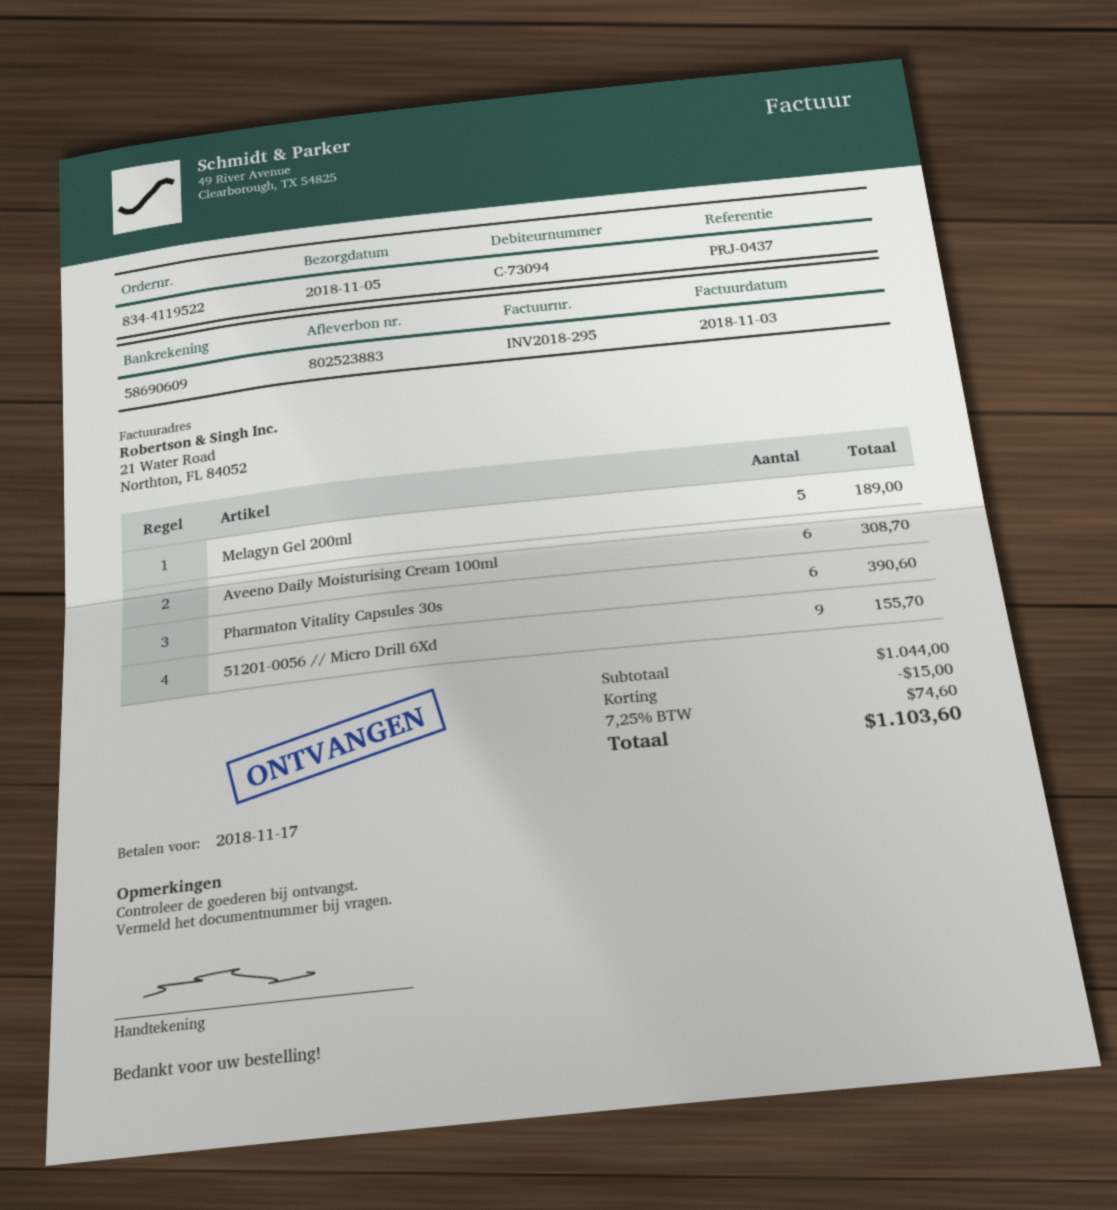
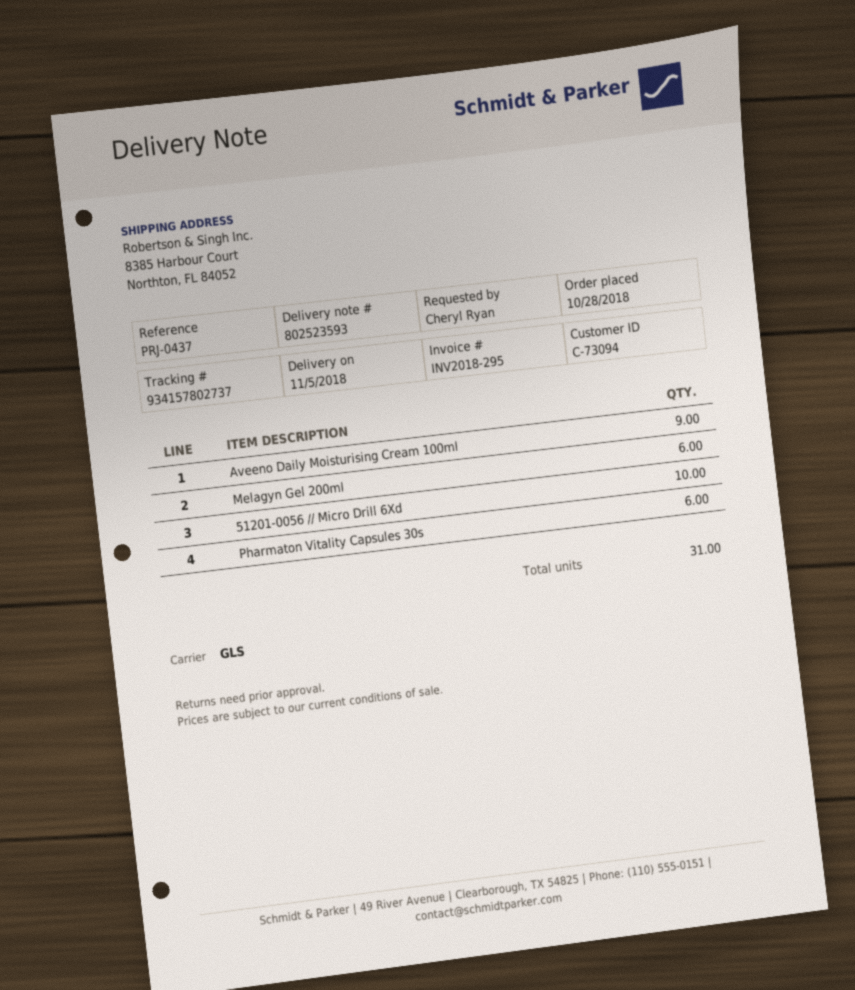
delivery note number: 802523883 -> 802523593
Melagyn Gel 200ml: 5 -> 6
Aveeno Daily Moisturising Cream 100ml: 6 -> 9
51201-0056 // Micro Drill 6Xd: 9 -> 10

